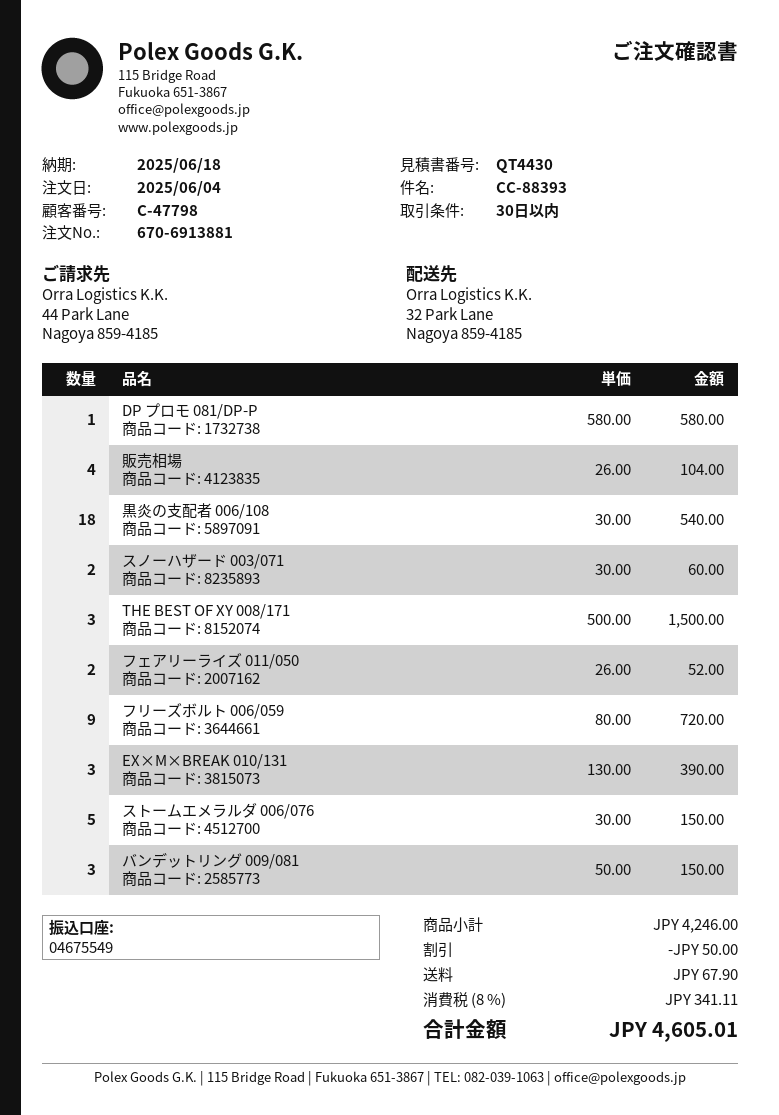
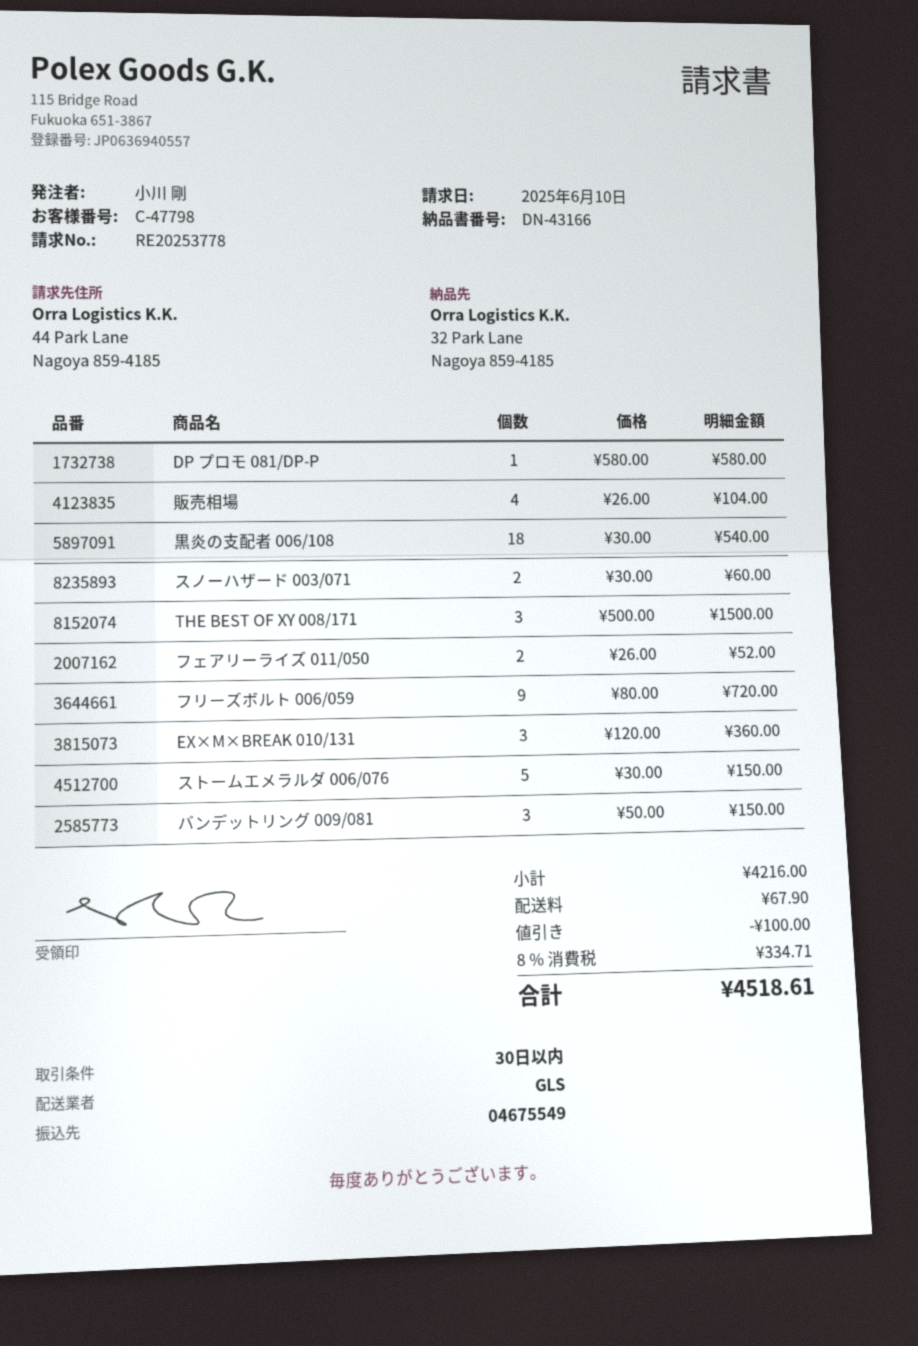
EX×M×BREAK 010/131: 3 x 130.00 = 390.00 -> 3 x 120.00 = 360.00
subtotal: 4246.00 -> 4216.00
discount: 50.00 -> 100.00
tax: 8% = 341.11 -> 8% = 334.71
total: 4605.01 -> 4518.61

